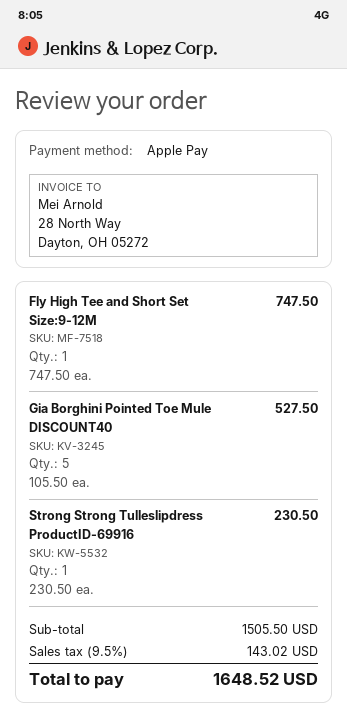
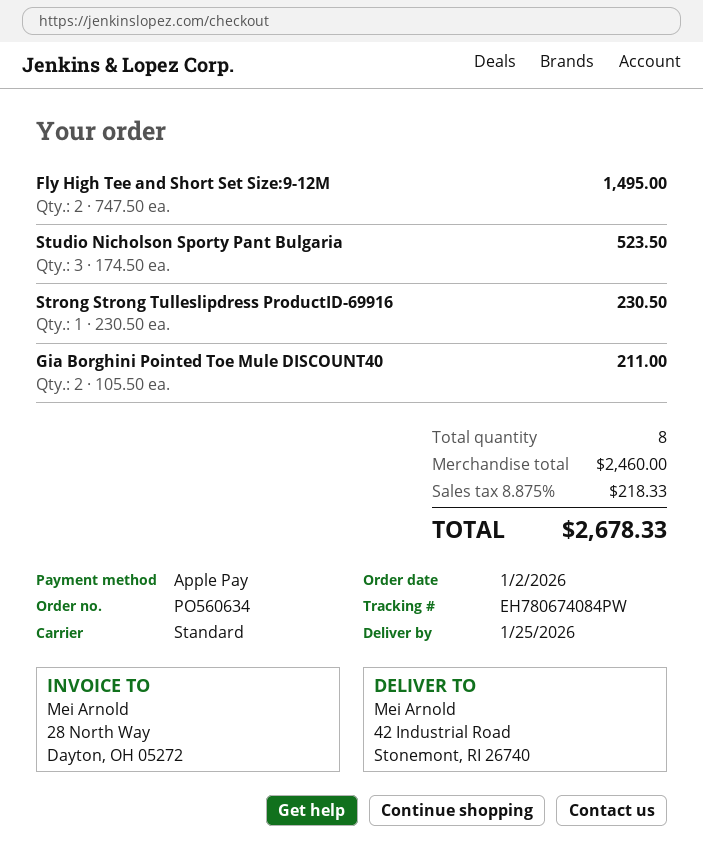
Fly High Tee and Short Set Size:9-12M: 1 x 747.50 = 747.50 -> 2 x 747.50 = 1495.00
Gia Borghini Pointed Toe Mule DISCOUNT40: 5 x 105.50 = 527.50 -> 2 x 105.50 = 211.00
Studio Nicholson Sporty Pant Bulgaria: none -> 3 x 174.50 = 523.50
subtotal: 1505.50 -> 2460.00
tax: 9.5% = 143.02 -> 8.875% = 218.33
total: 1648.52 -> 2678.33

